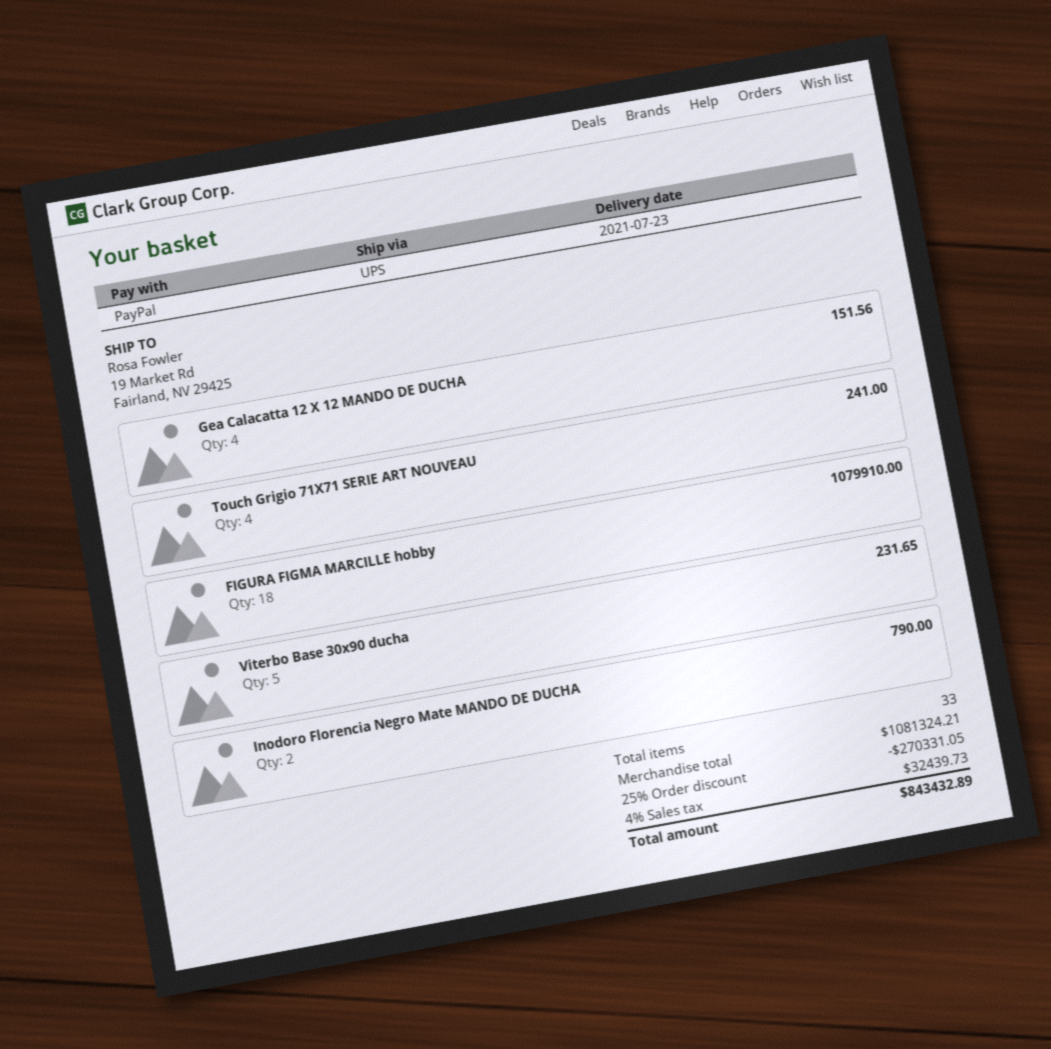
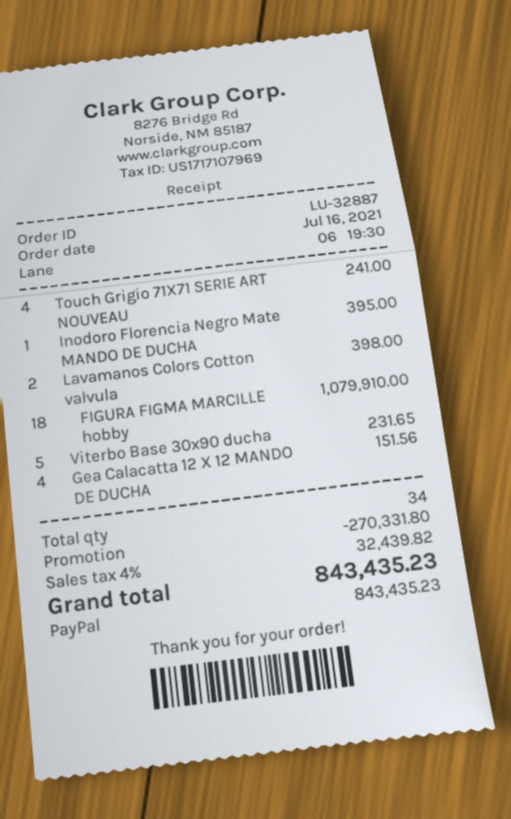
Inodoro Florencia Negro Mate MANDO DE DUCHA: 2 for 790.00 -> 1 for 395.00
Lavamanos Colors Cotton valvula: none -> 2 for 398.00
total quantity: 33 -> 34
discount: 270331.05 -> 270331.80
tax: 4% = 32439.73 -> 4% = 32439.82
total: 843432.89 -> 843435.23

